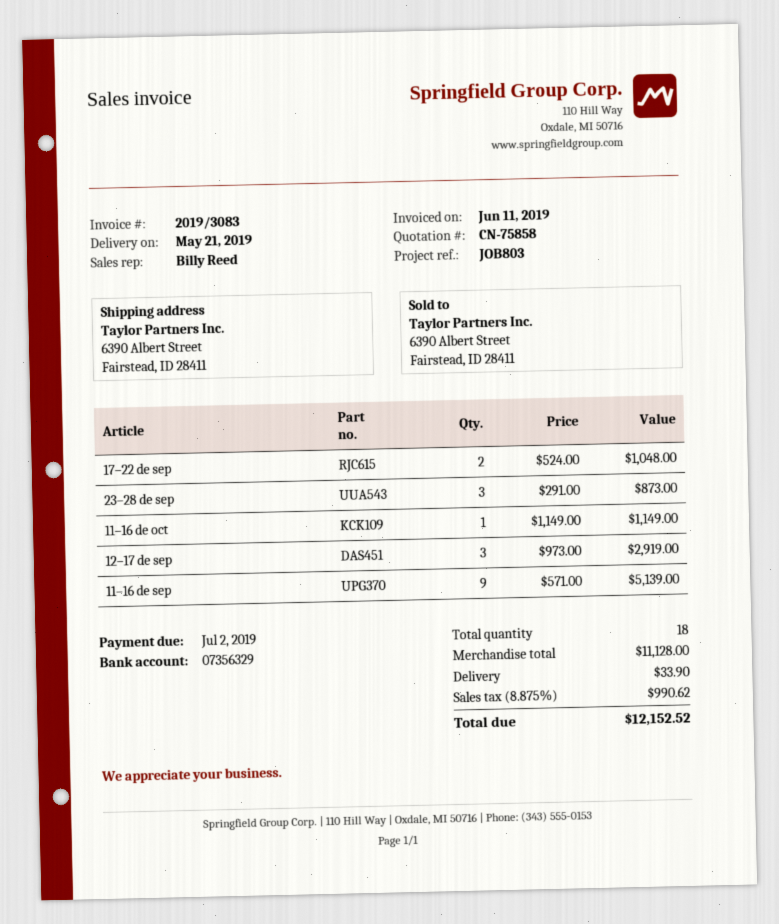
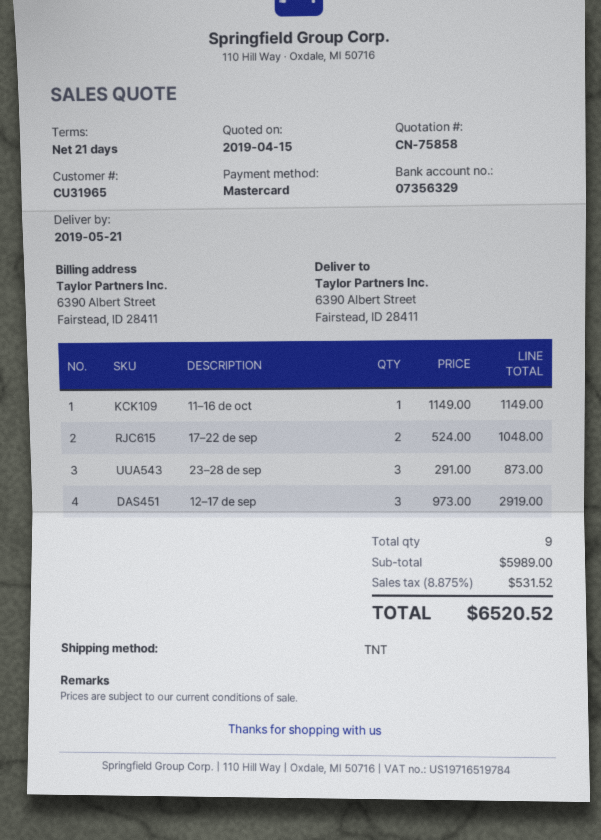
11–16 de sep: 9 x 571.00 = 5139.00 -> none
total quantity: 18 -> 9
subtotal: 11128.00 -> 5989.00
shipping: 33.90 -> none
tax: 8.875% = 990.62 -> 8.875% = 531.52
total: 12152.52 -> 6520.52

